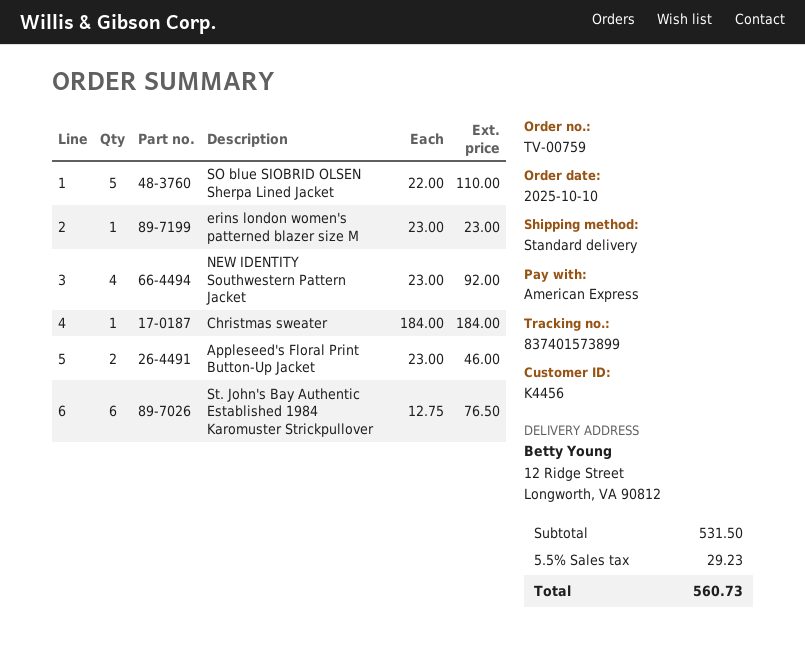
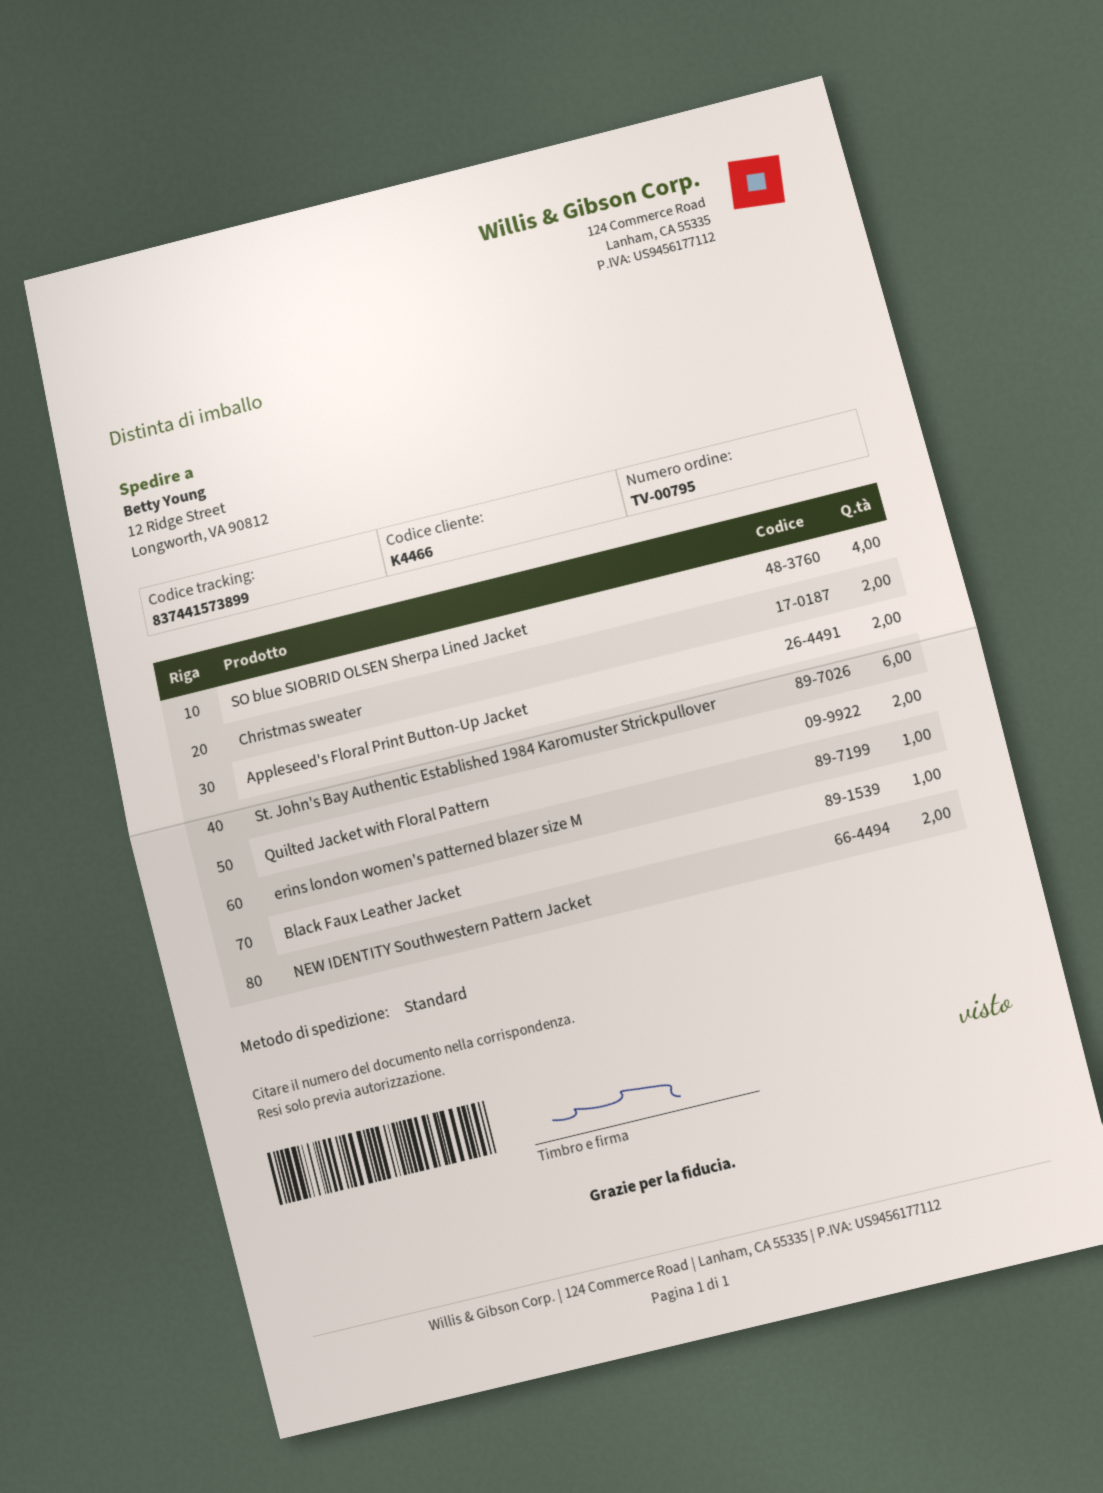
order number: TV-00759 -> TV-00795
customer number: K4456 -> K4466
tracking number: 837401573899 -> 837441573899
SO blue SIOBRID OLSEN Sherpa Lined Jacket: 5 -> 4
NEW IDENTITY Southwestern Pattern Jacket: 4 -> 2
Christmas sweater: 1 -> 2
Quilted Jacket with Floral Pattern: none -> 2
Black Faux Leather Jacket: none -> 1

